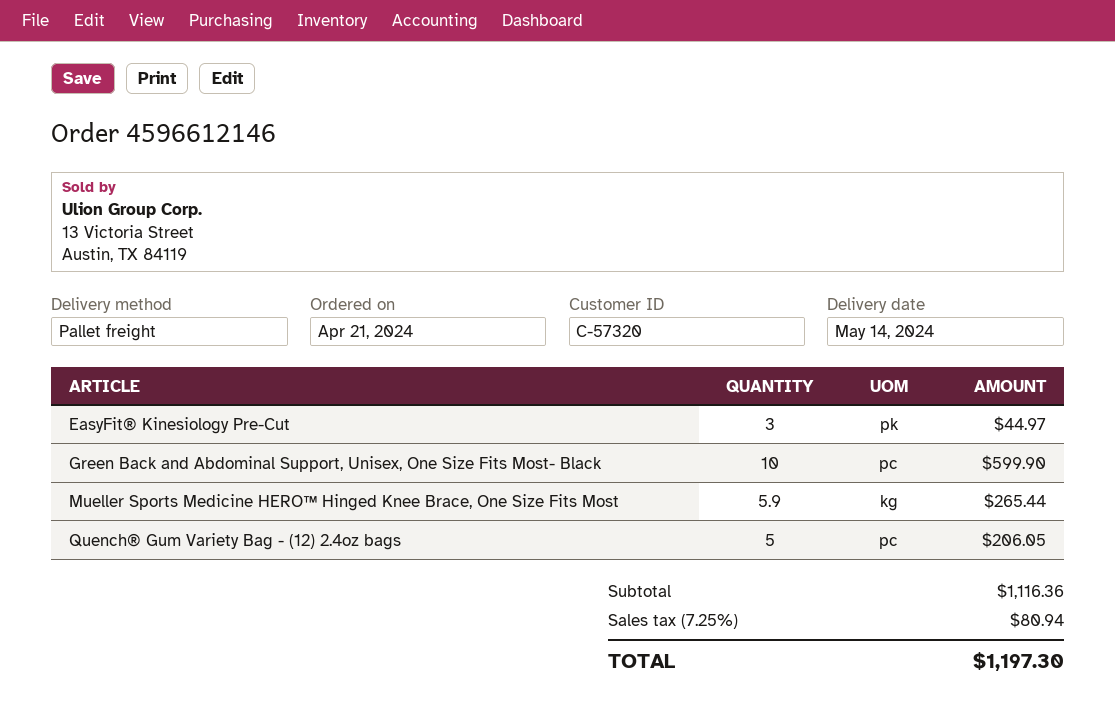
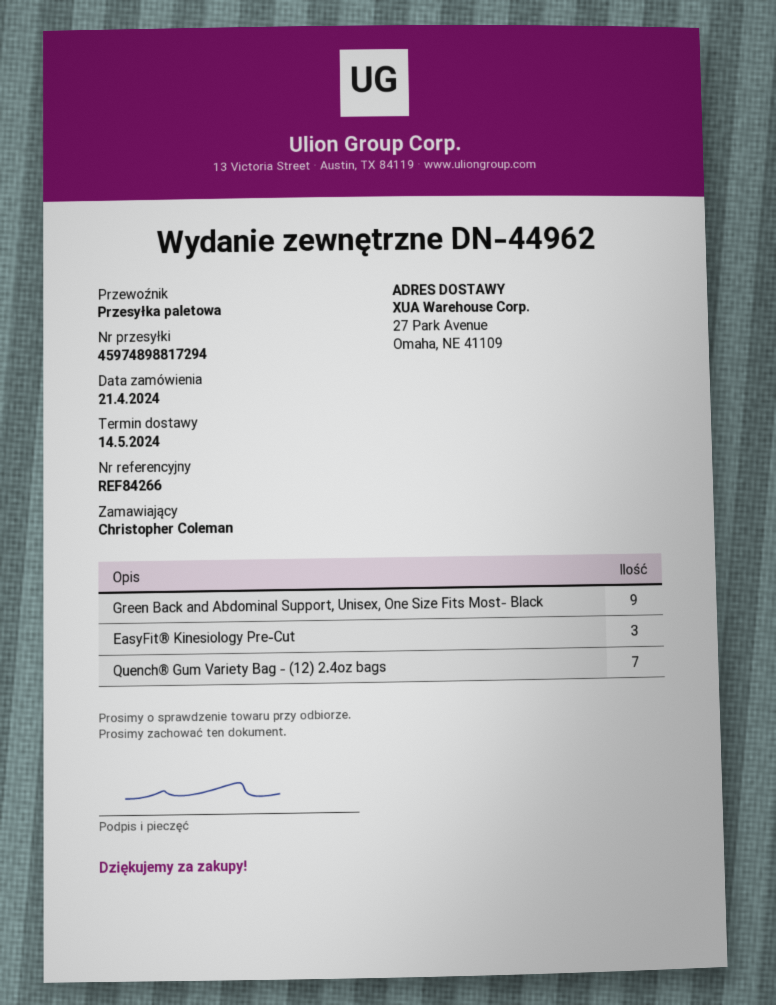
Green Back and Abdominal Support, Unisex, One Size Fits Most- Black: 10 -> 9
Mueller Sports Medicine HERO™ Hinged Knee Brace, One Size Fits Most: 5.9 -> none
Quench® Gum Variety Bag - (12) 2.4oz bags: 5 -> 7

